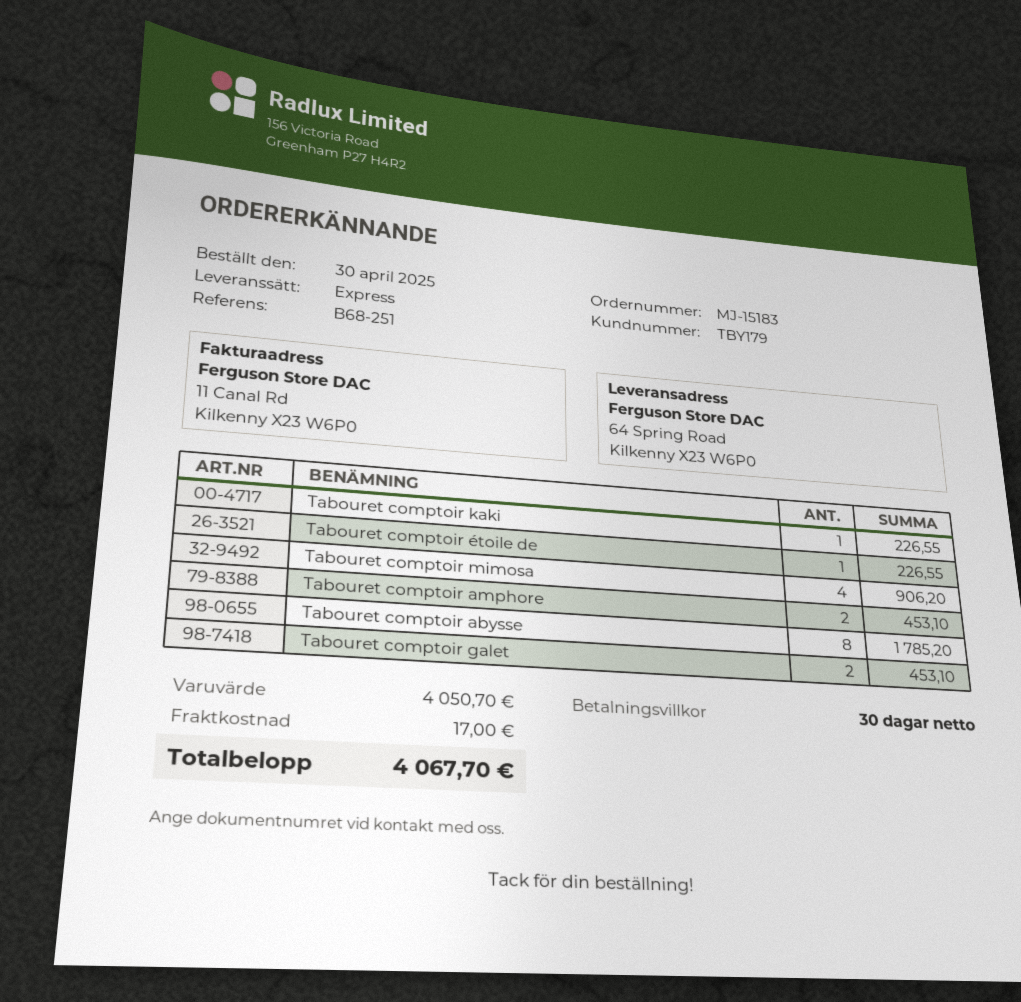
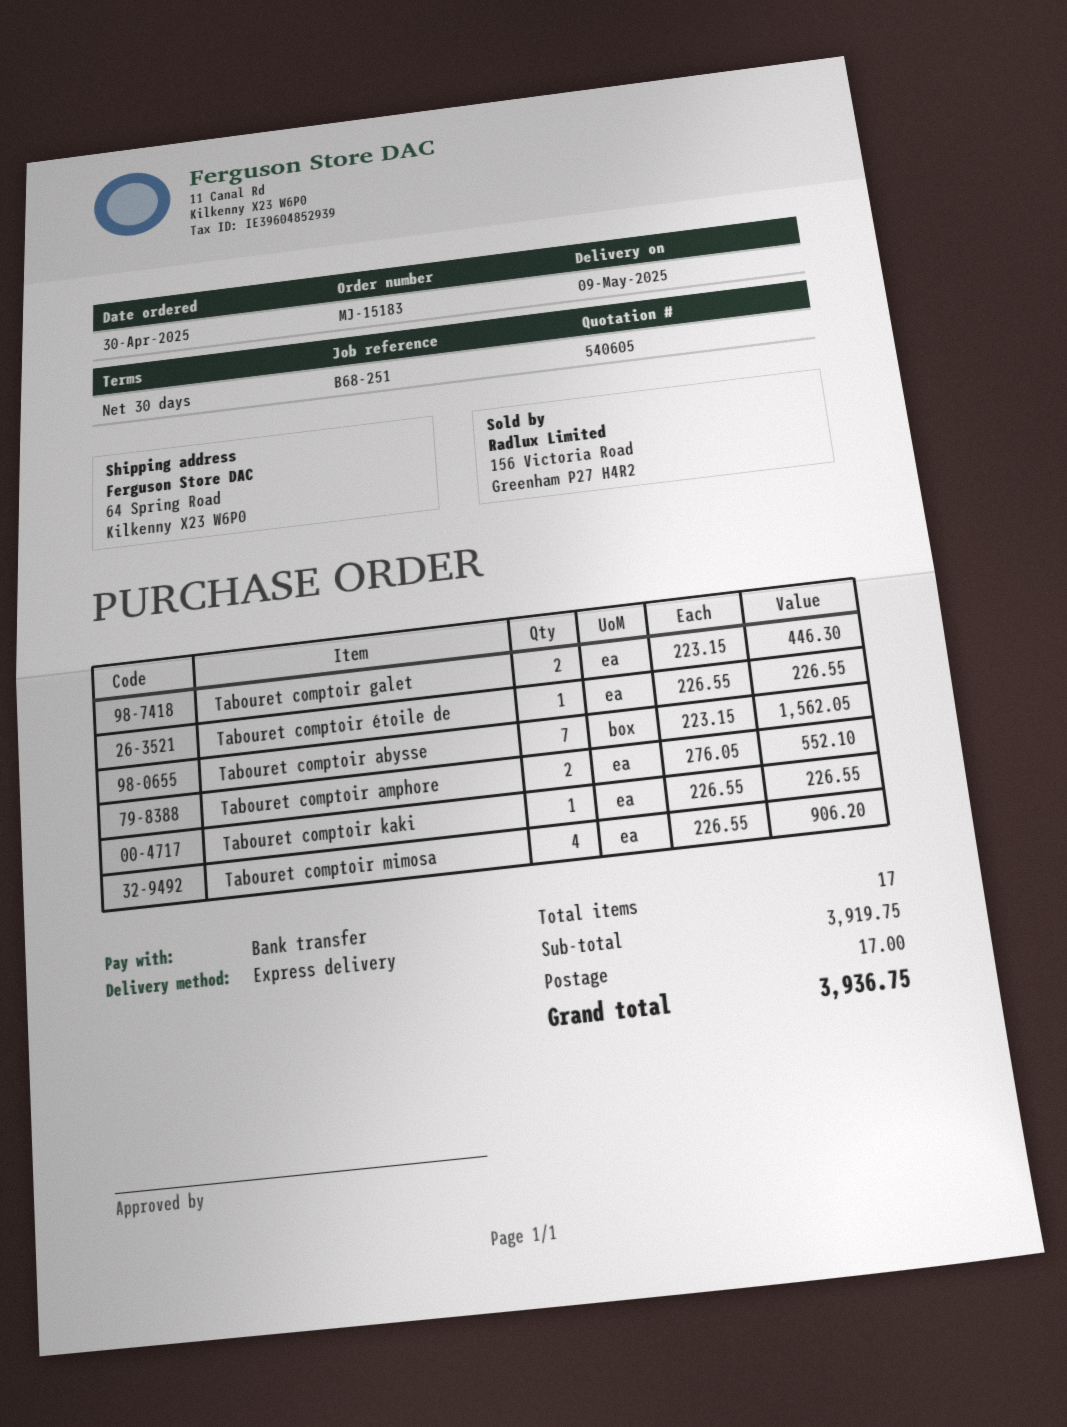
Tabouret comptoir amphore: 2 for 453.10 -> 2 for 552.10
Tabouret comptoir abysse: 8 for 1785.20 -> 7 for 1562.05
Tabouret comptoir galet: 2 for 453.10 -> 2 for 446.30
subtotal: 4050.70 -> 3919.75
total: 4067.70 -> 3936.75

